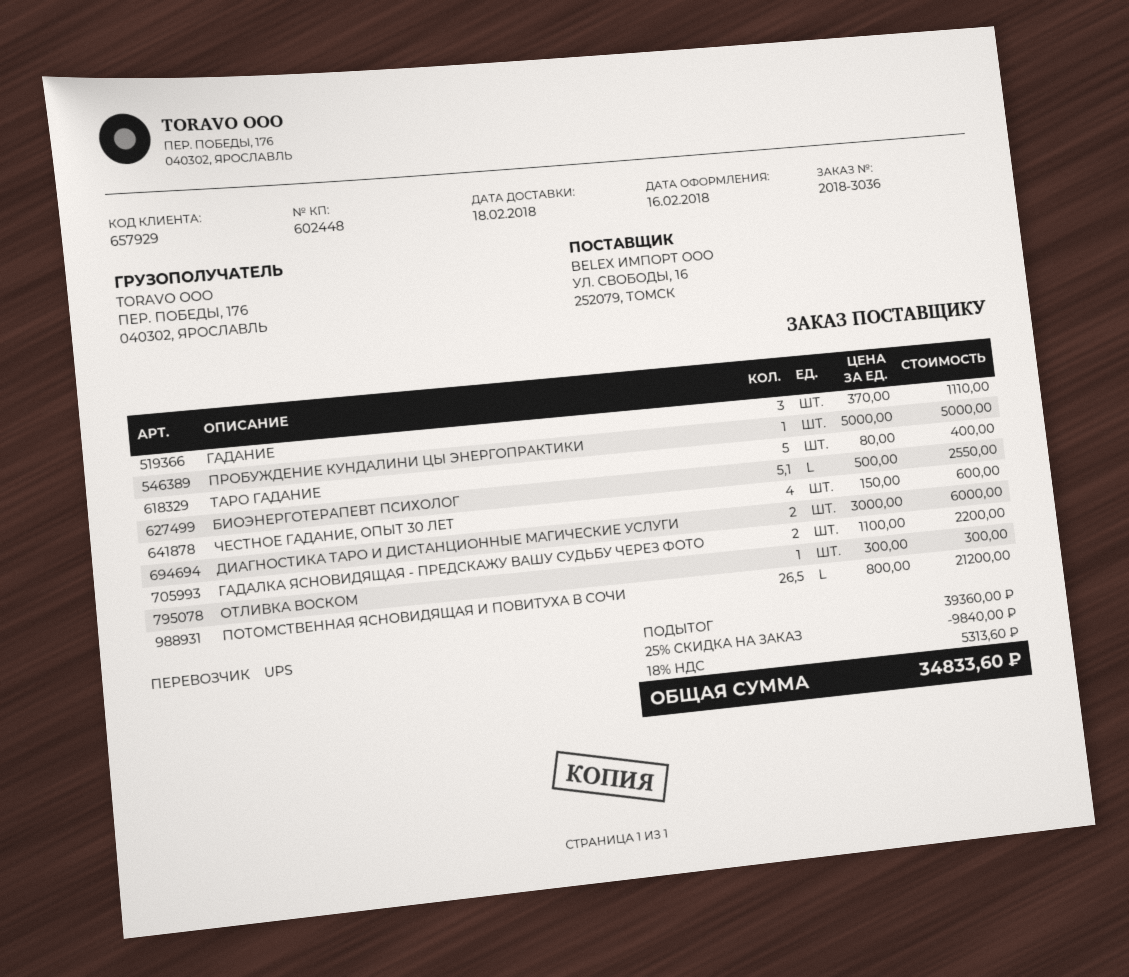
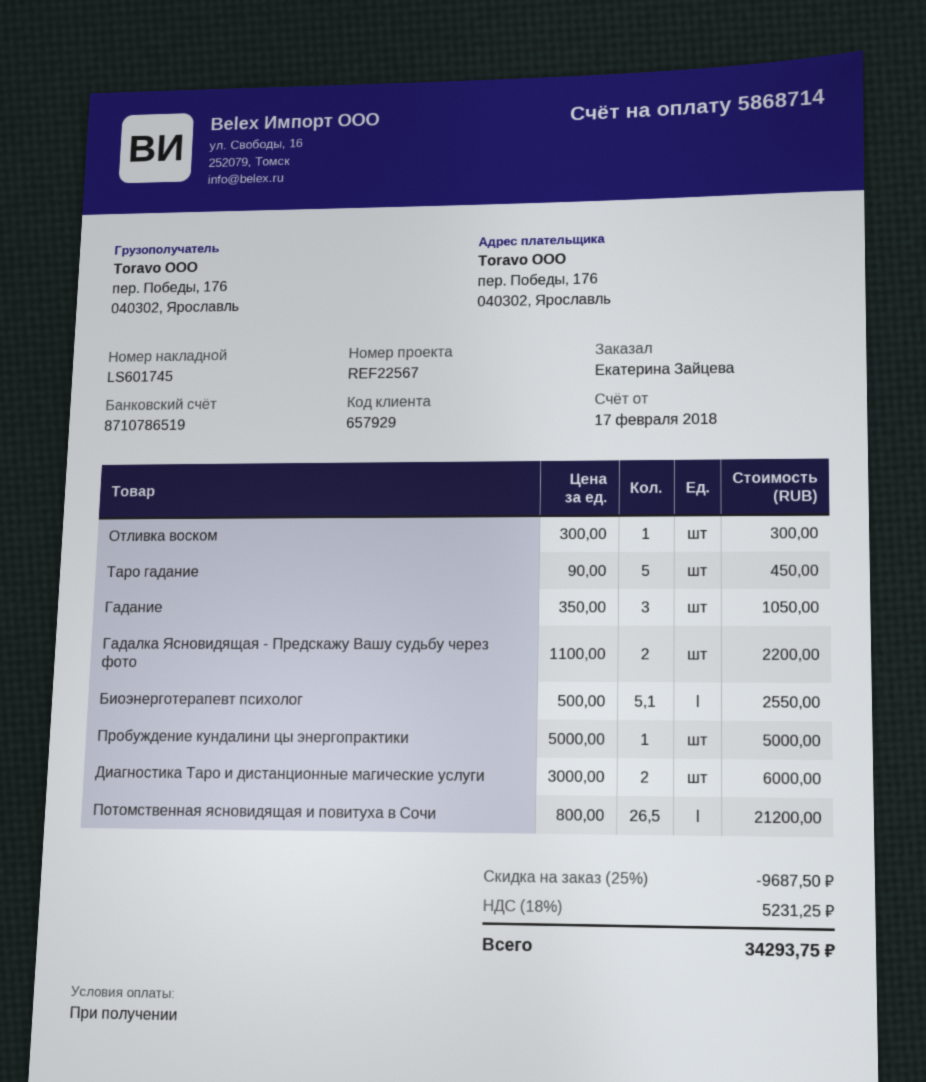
ГАДАНИЕ: 3 x 370.00 = 1110.00 -> 3 x 350.00 = 1050.00
ТАРО ГАДАНИЕ: 5 x 80.00 = 400.00 -> 5 x 90.00 = 450.00
ЧЕСТНОЕ ГАДАНИЕ, ОПЫТ 30 ЛЕТ: 4 x 150.00 = 600.00 -> none
discount: 25% = 9840.00 -> 25% = 9687.50
tax: 18% = 5313.60 -> 18% = 5231.25
total: 34833.60 -> 34293.75

